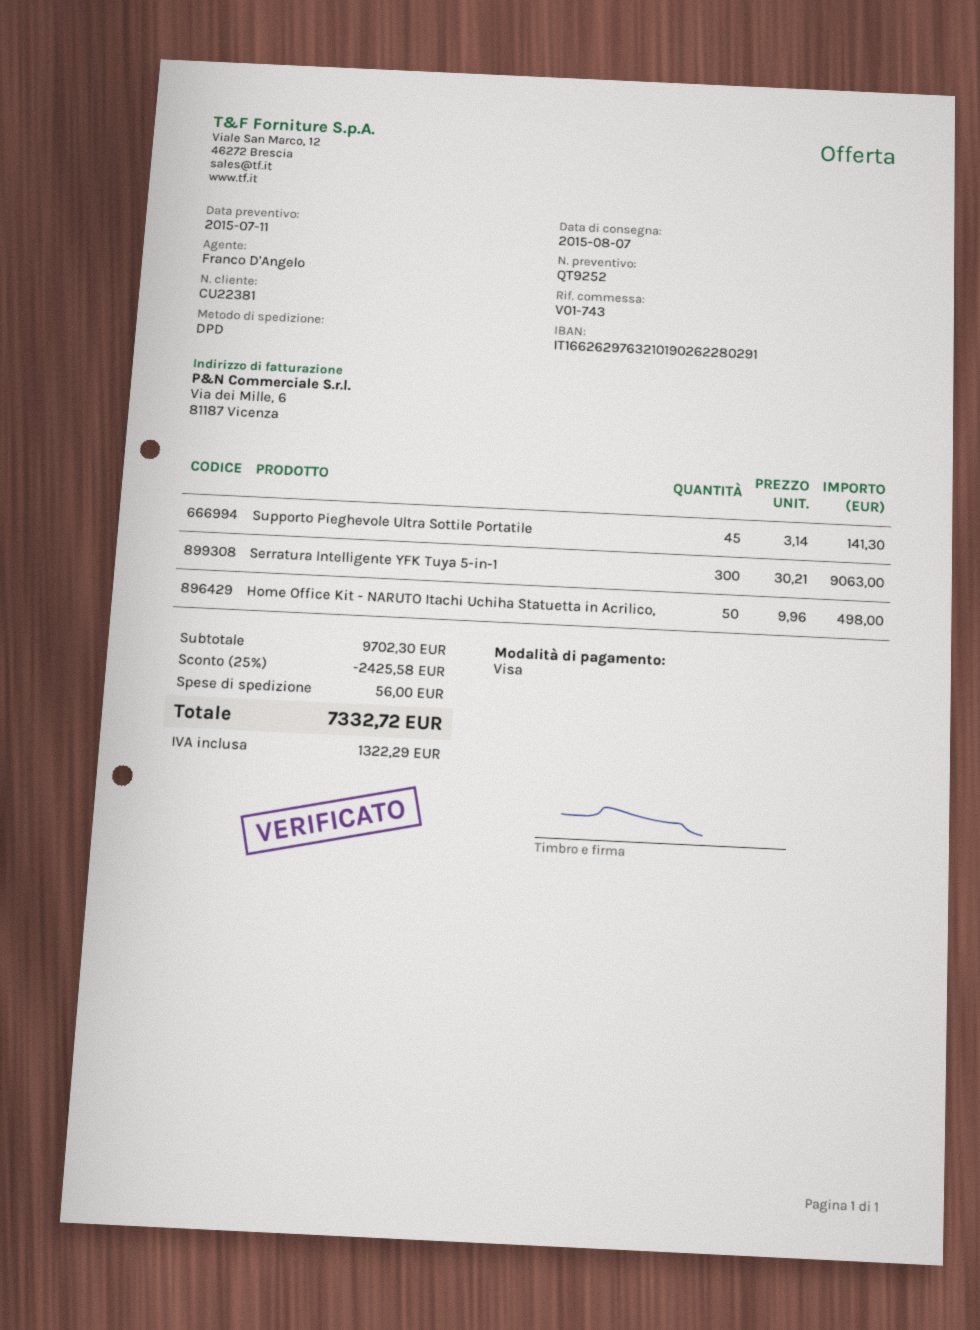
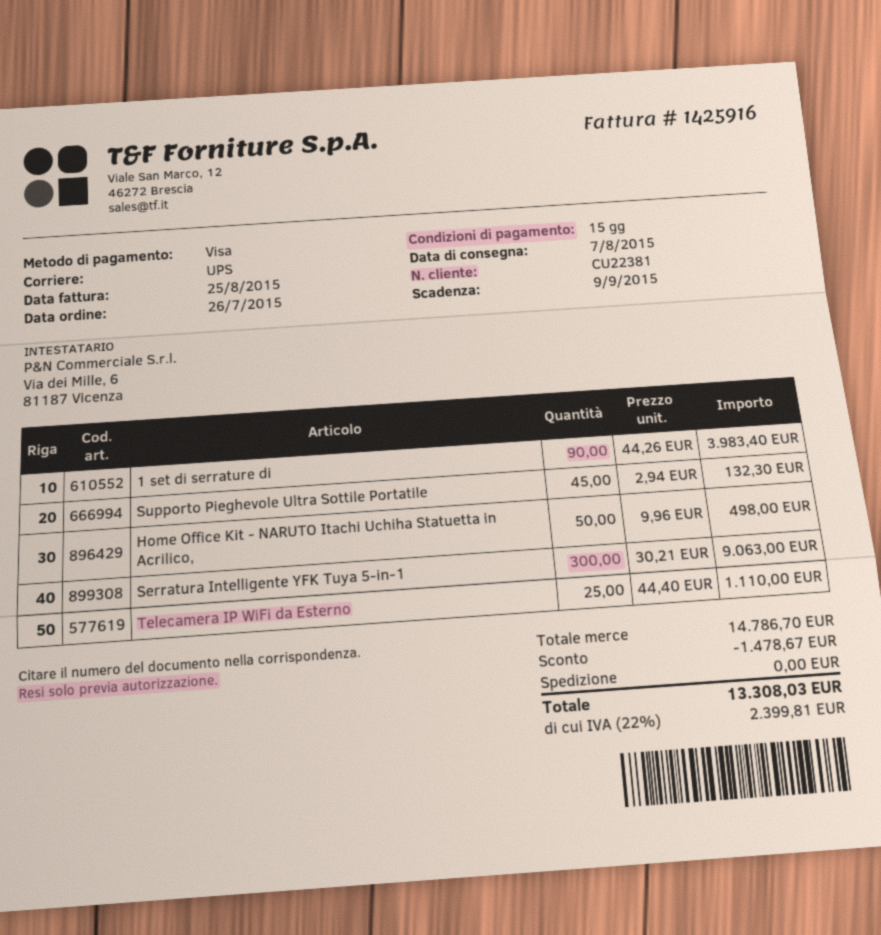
shipping method: DPD -> UPS
Supporto Pieghevole Ultra Sottile Portatile: 45 x 3.14 = 141.30 -> 45 x 2.94 = 132.30
1 set di serrature di: none -> 90 x 44.26 = 3983.40
Telecamera IP WiFi da Esterno: none -> 25 x 44.40 = 1110.00
subtotal: 9702.30 -> 14786.70
discount: 2425.58 -> 1478.67
shipping: 56.00 -> 0.00
tax: 1322.29 -> 2399.81
total: 7332.72 -> 13308.03

